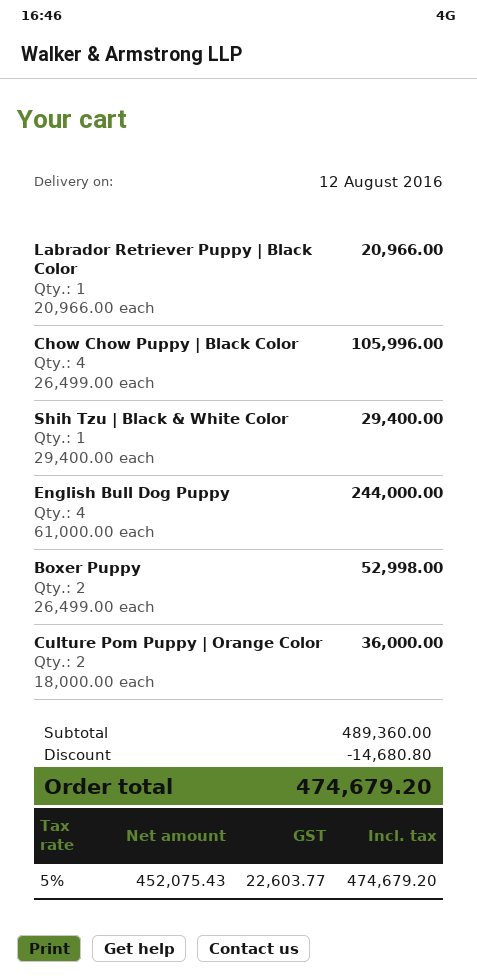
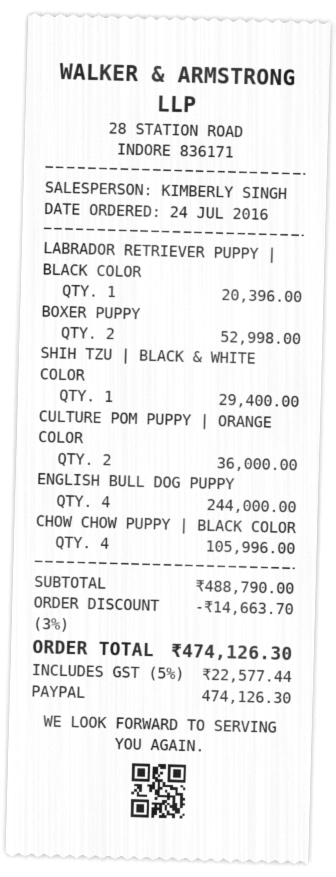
Labrador Retriever Puppy | Black Color: 1 for 20966.00 -> 1 for 20396.00
subtotal: 489360.00 -> 488790.00
discount: 14680.80 -> 14663.70
tax: 5% = 22603.77 -> 5% = 22577.44
total: 474679.20 -> 474126.30

